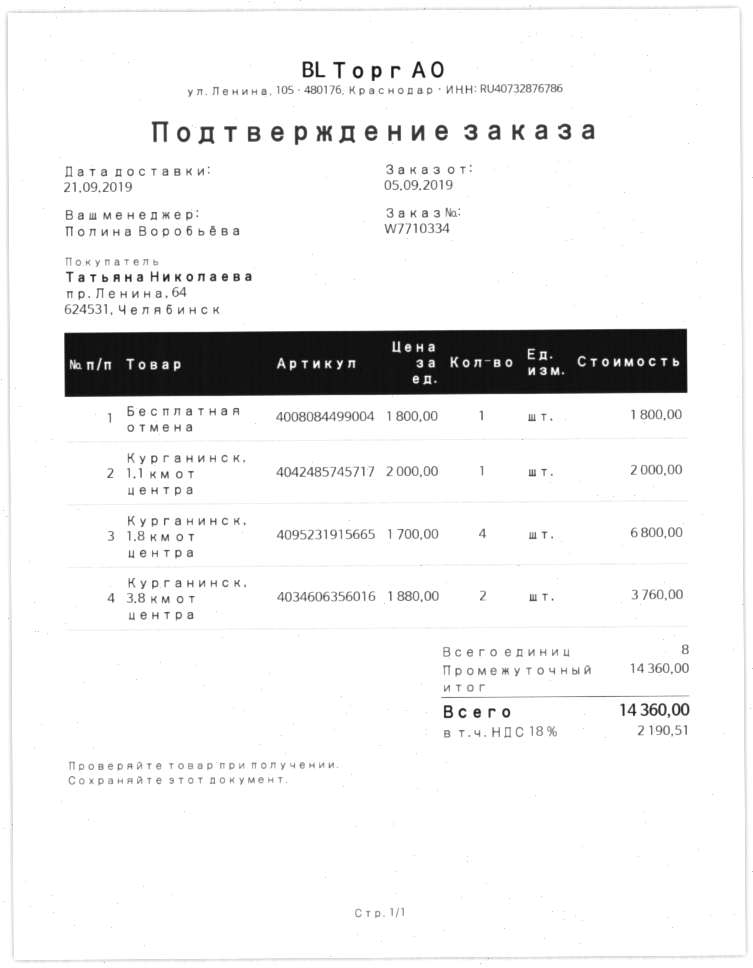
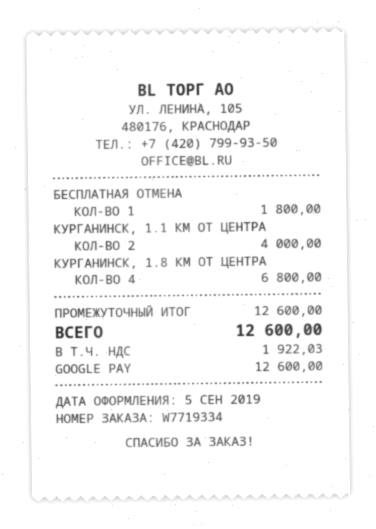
order number: W7710334 -> W7719334
Курганинск, 1.1 км от центра: 1 for 2000.00 -> 2 for 4000.00
Курганинск, 3.8 км от центра: 2 for 3760.00 -> none
subtotal: 14360.00 -> 12600.00
tax: 2190.51 -> 1922.03
total: 14360.00 -> 12600.00

